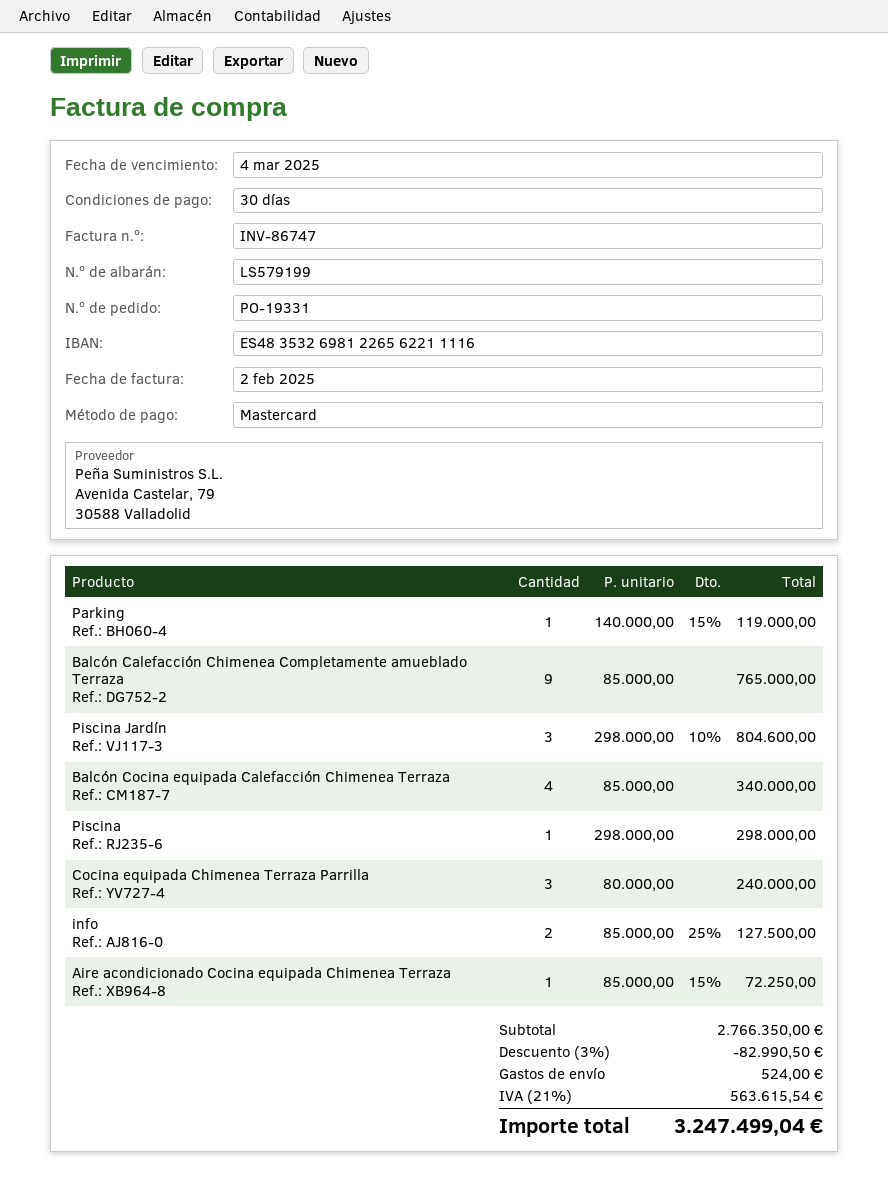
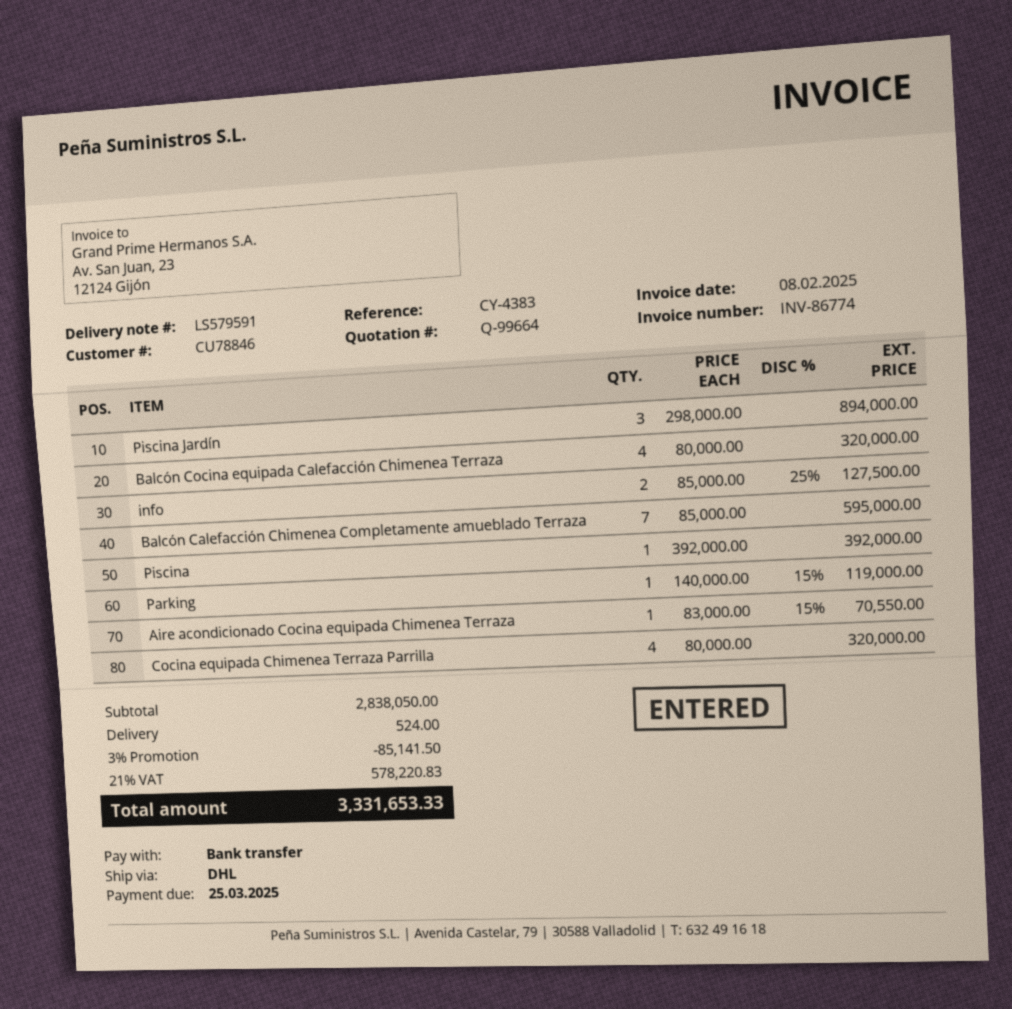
delivery note number: LS579199 -> LS579591
invoice number: INV-86747 -> INV-86774
invoice date: 2025-02-02 -> 2025-02-08
due date: 2025-03-04 -> 2025-03-25
payment method: Mastercard -> bank transfer
Balcón Calefacción Chimenea Completamente amueblado Terraza: 9 x 85000.00 = 765000.00 -> 7 x 85000.00 = 595000.00
Piscina Jardín: 3 x 298000.00 - 10% = 804600.00 -> 3 x 298000.00 = 894000.00
Balcón Cocina equipada Calefacción Chimenea Terraza: 4 x 85000.00 = 340000.00 -> 4 x 80000.00 = 320000.00
Piscina: 1 x 298000.00 = 298000.00 -> 1 x 392000.00 = 392000.00
Cocina equipada Chimenea Terraza Parrilla: 3 x 80000.00 = 240000.00 -> 4 x 80000.00 = 320000.00
Aire acondicionado Cocina equipada Chimenea Terraza: 1 x 85000.00 - 15% = 72250.00 -> 1 x 83000.00 - 15% = 70550.00
subtotal: 2766350.00 -> 2838050.00
discount: 3% = 82990.50 -> 3% = 85141.50
tax: 21% = 563615.54 -> 21% = 578220.83
total: 3247499.04 -> 3331653.33

